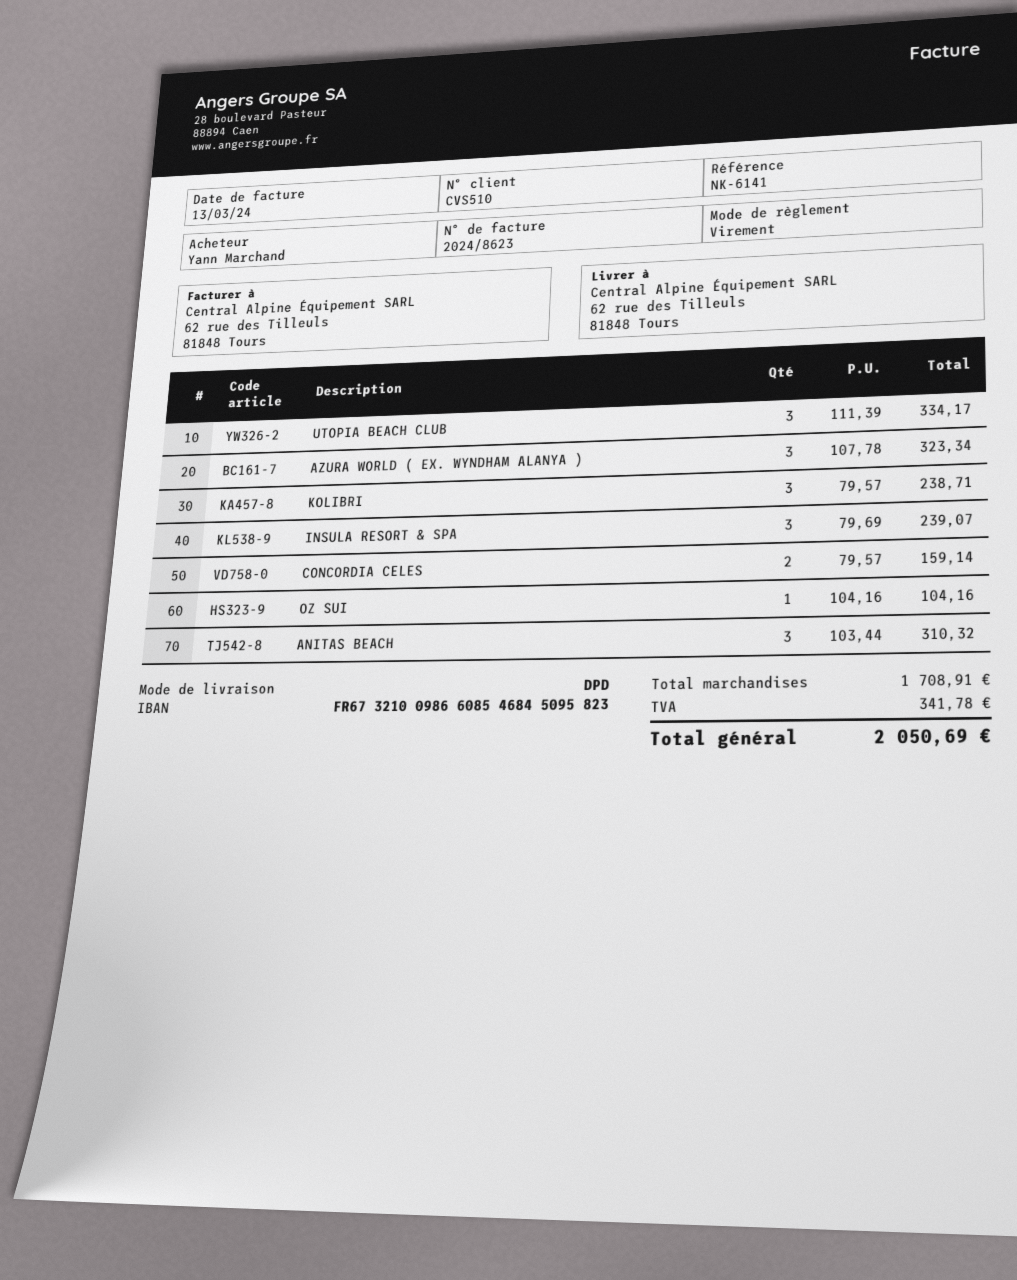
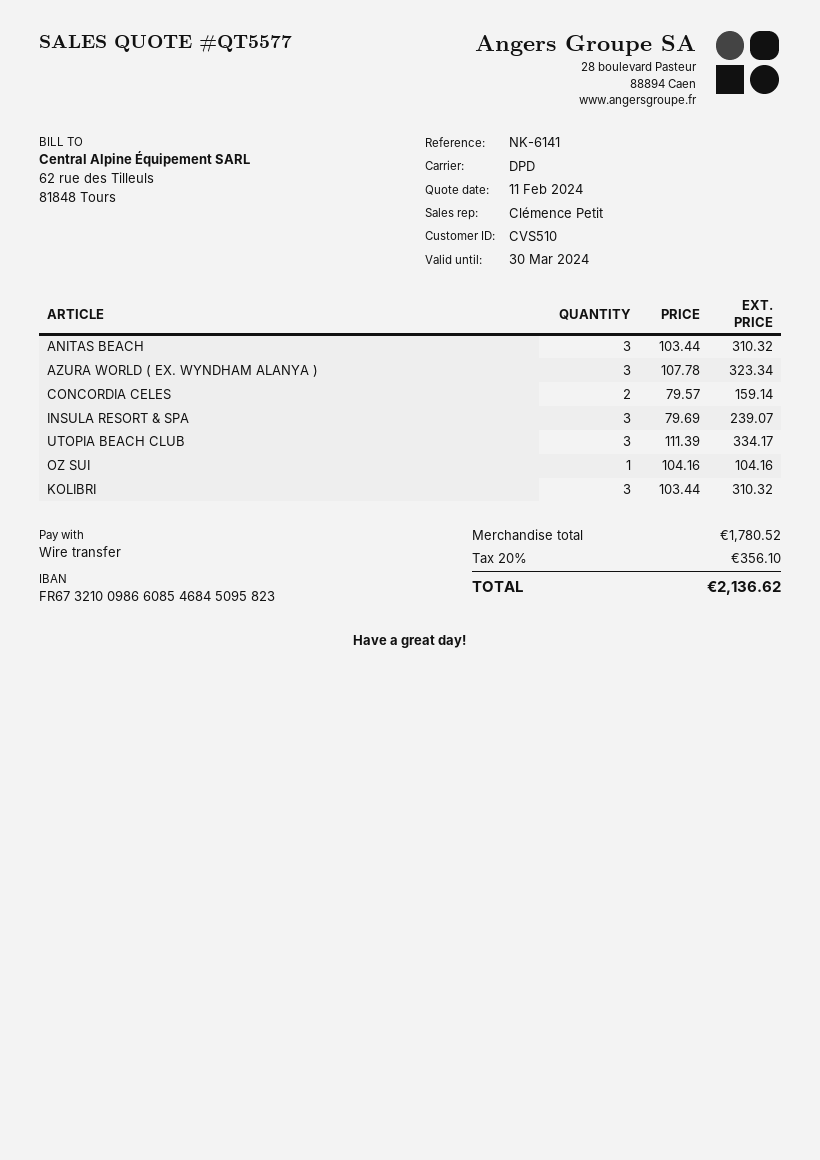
KOLIBRI: 3 x 79.57 = 238.71 -> 3 x 103.44 = 310.32
subtotal: 1708.91 -> 1780.52
tax: 341.78 -> 356.10
total: 2050.69 -> 2136.62

